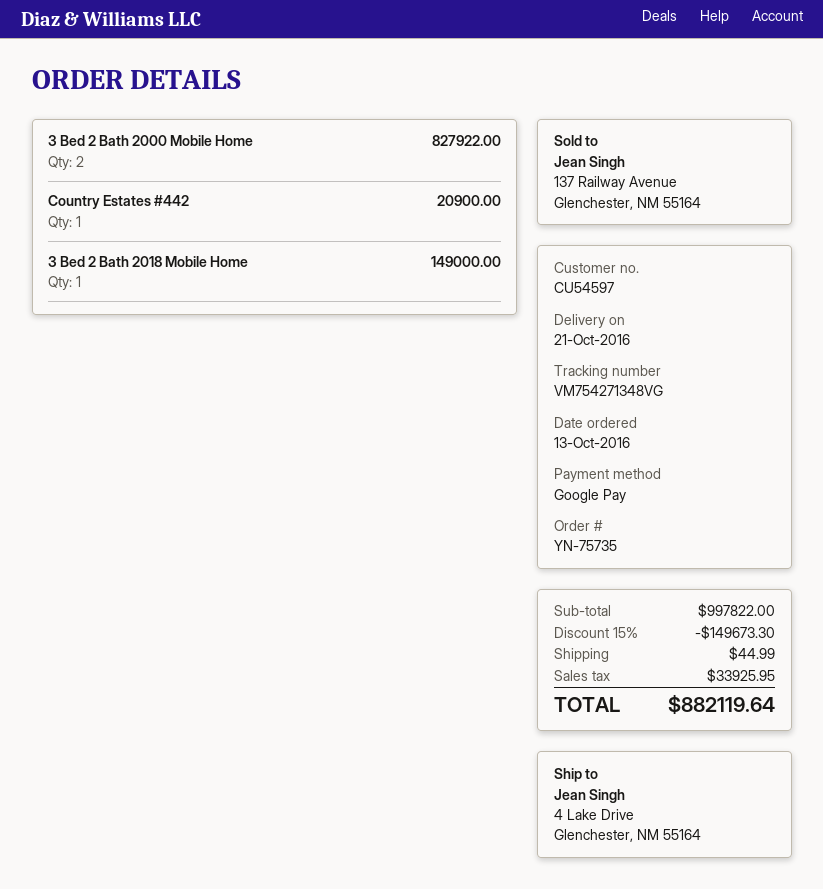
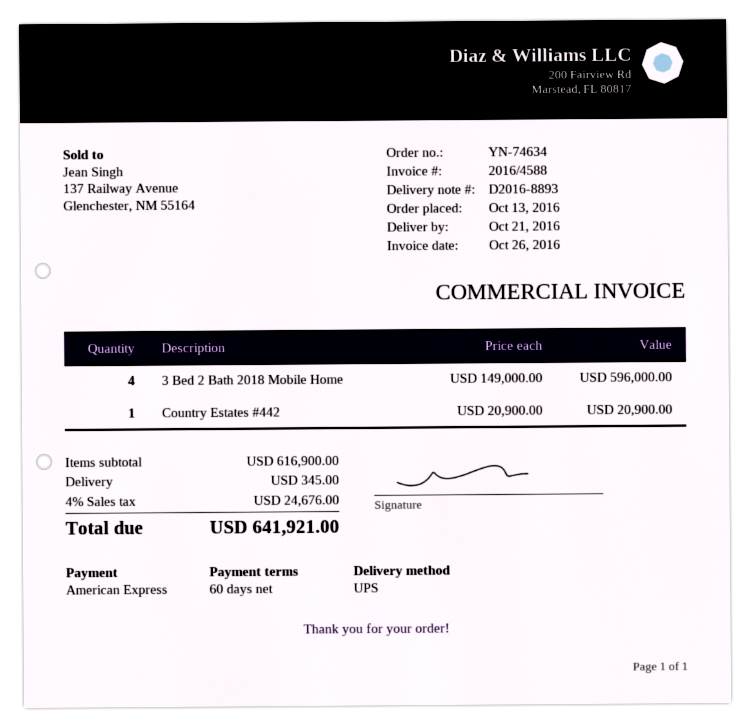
order number: YN-75735 -> YN-74634
payment method: Google Pay -> American Express
3 Bed 2 Bath 2000 Mobile Home: 2 for 827922.00 -> none
3 Bed 2 Bath 2018 Mobile Home: 1 for 149000.00 -> 4 for 596000.00
subtotal: 997822.00 -> 616900.00
discount: 15% = 149673.30 -> none
shipping: 44.99 -> 345.00
tax: 33925.95 -> 24676.00
total: 882119.64 -> 641921.00

